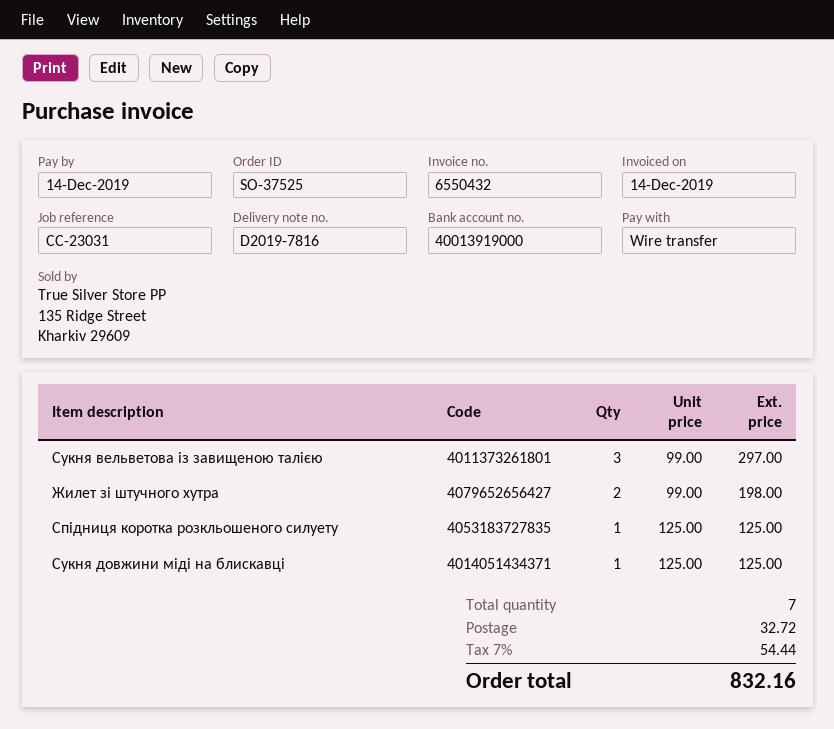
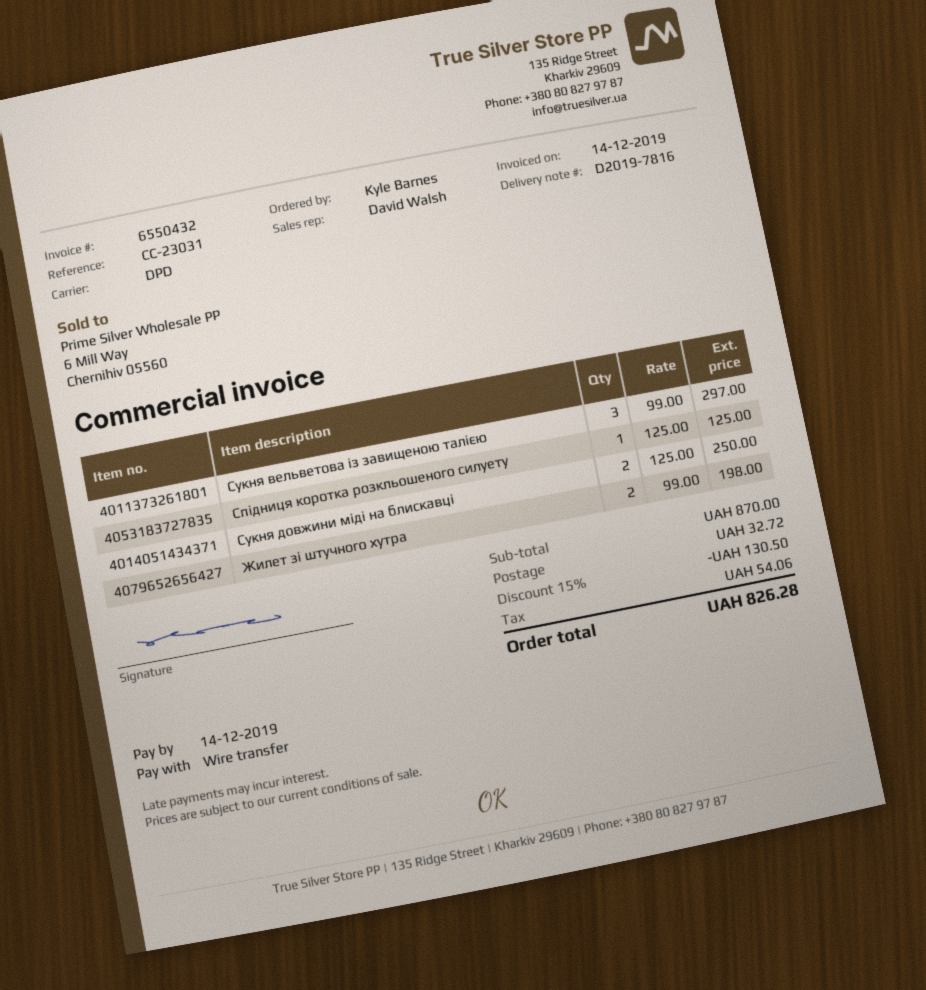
Сукня довжини міді на блискавці: 1 x 125.00 = 125.00 -> 2 x 125.00 = 250.00
discount: none -> 15% = 130.50
tax: 54.44 -> 54.06
total: 832.16 -> 826.28

